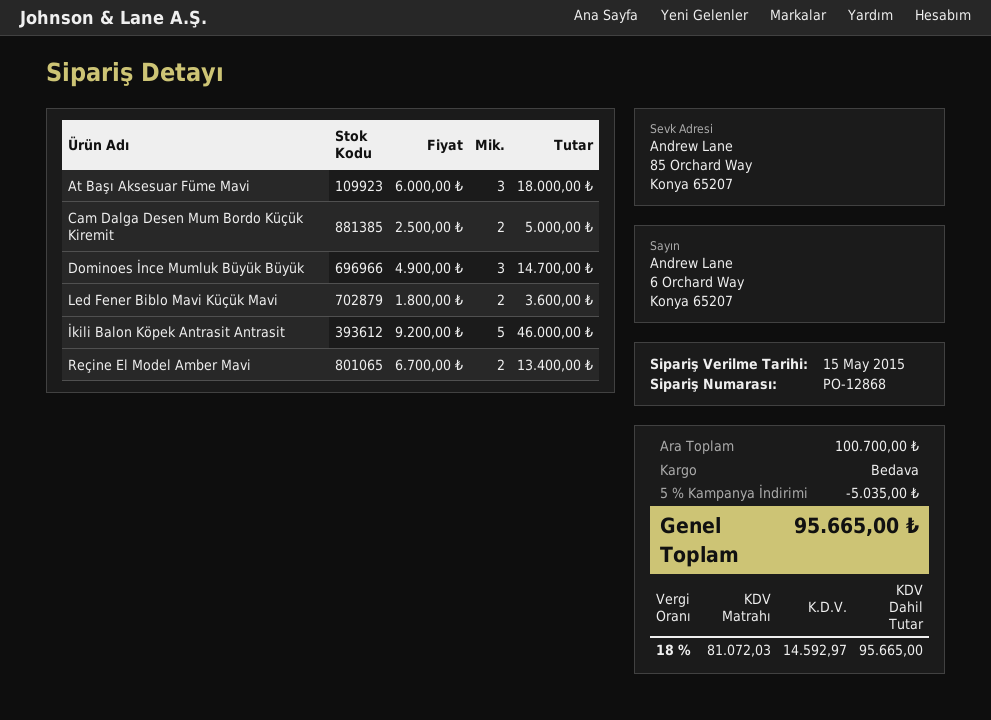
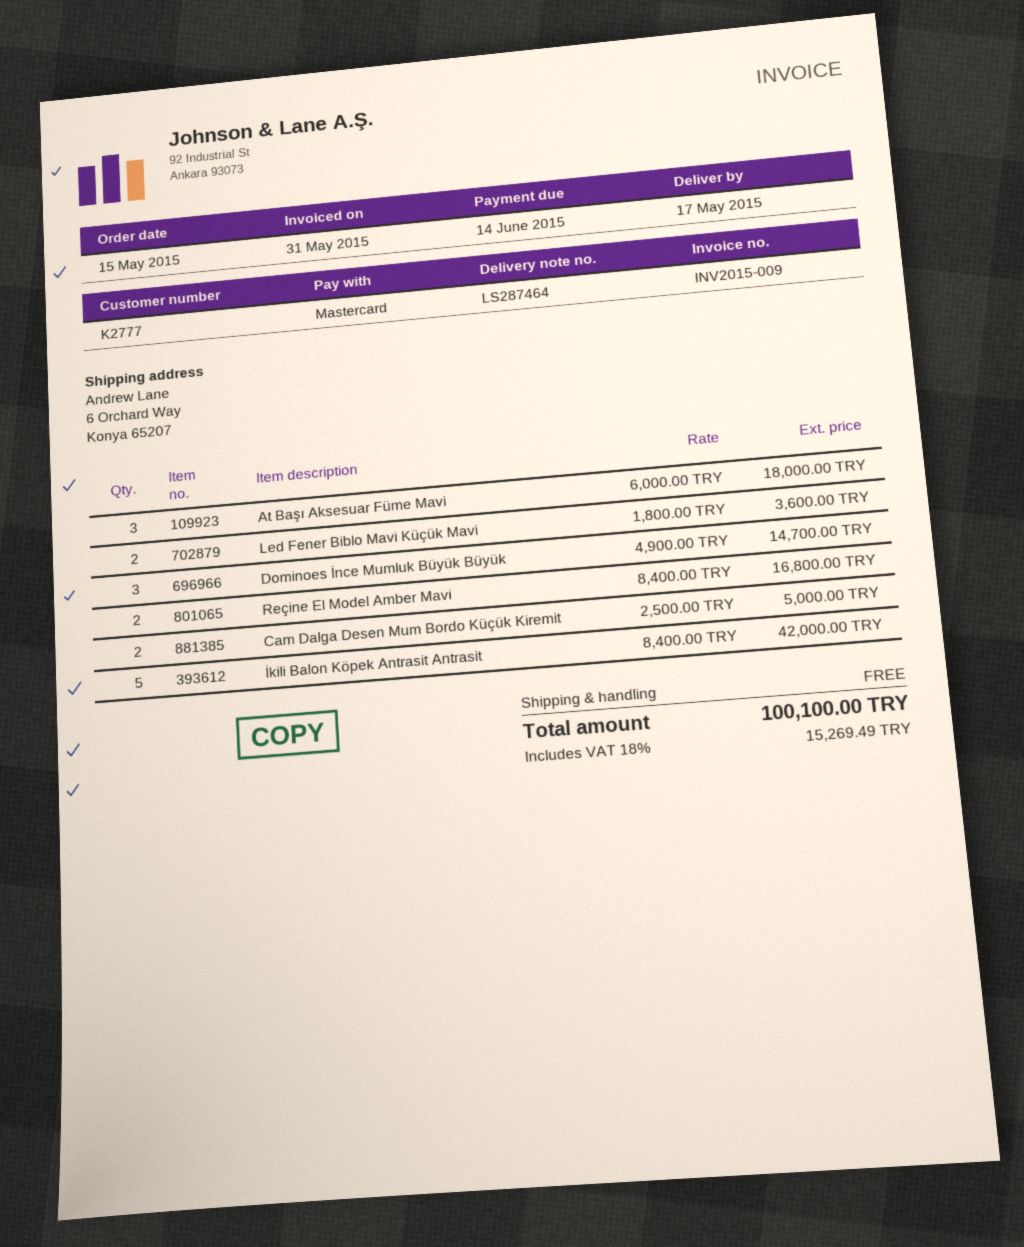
ship to: 85 Orchard Way, Konya 65207 -> 6 Orchard Way, Konya 65207
İkili Balon Köpek Antrasit Antrasit: 5 x 9200.00 = 46000.00 -> 5 x 8400.00 = 42000.00
Reçine El Model Amber Mavi: 2 x 6700.00 = 13400.00 -> 2 x 8400.00 = 16800.00
discount: 5% = 5035.00 -> none
tax: 18% = 14592.97 -> 18% = 15269.49
total: 95665.00 -> 100100.00

